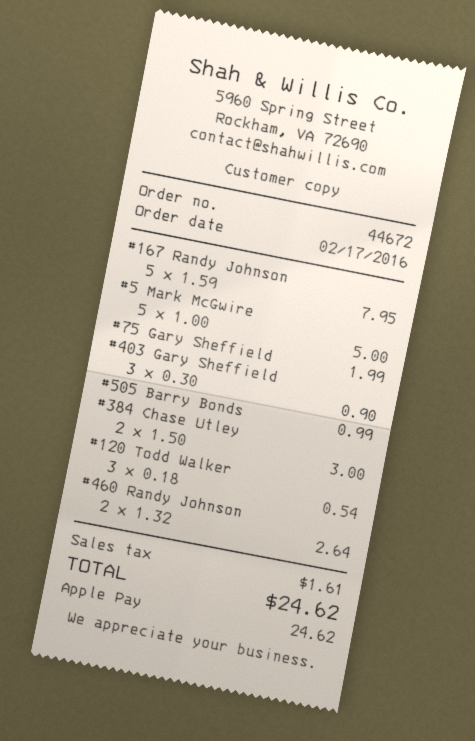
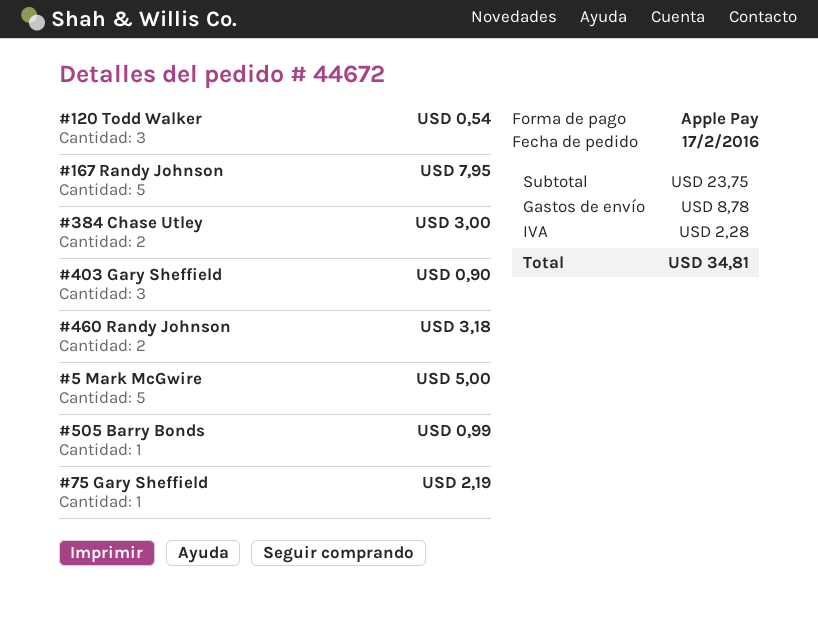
#75 Gary Sheffield: 1 for 1.99 -> 1 for 2.19
#460 Randy Johnson: 2 for 2.64 -> 2 for 3.18
shipping: none -> 8.78
tax: 1.61 -> 2.28
total: 24.62 -> 34.81

